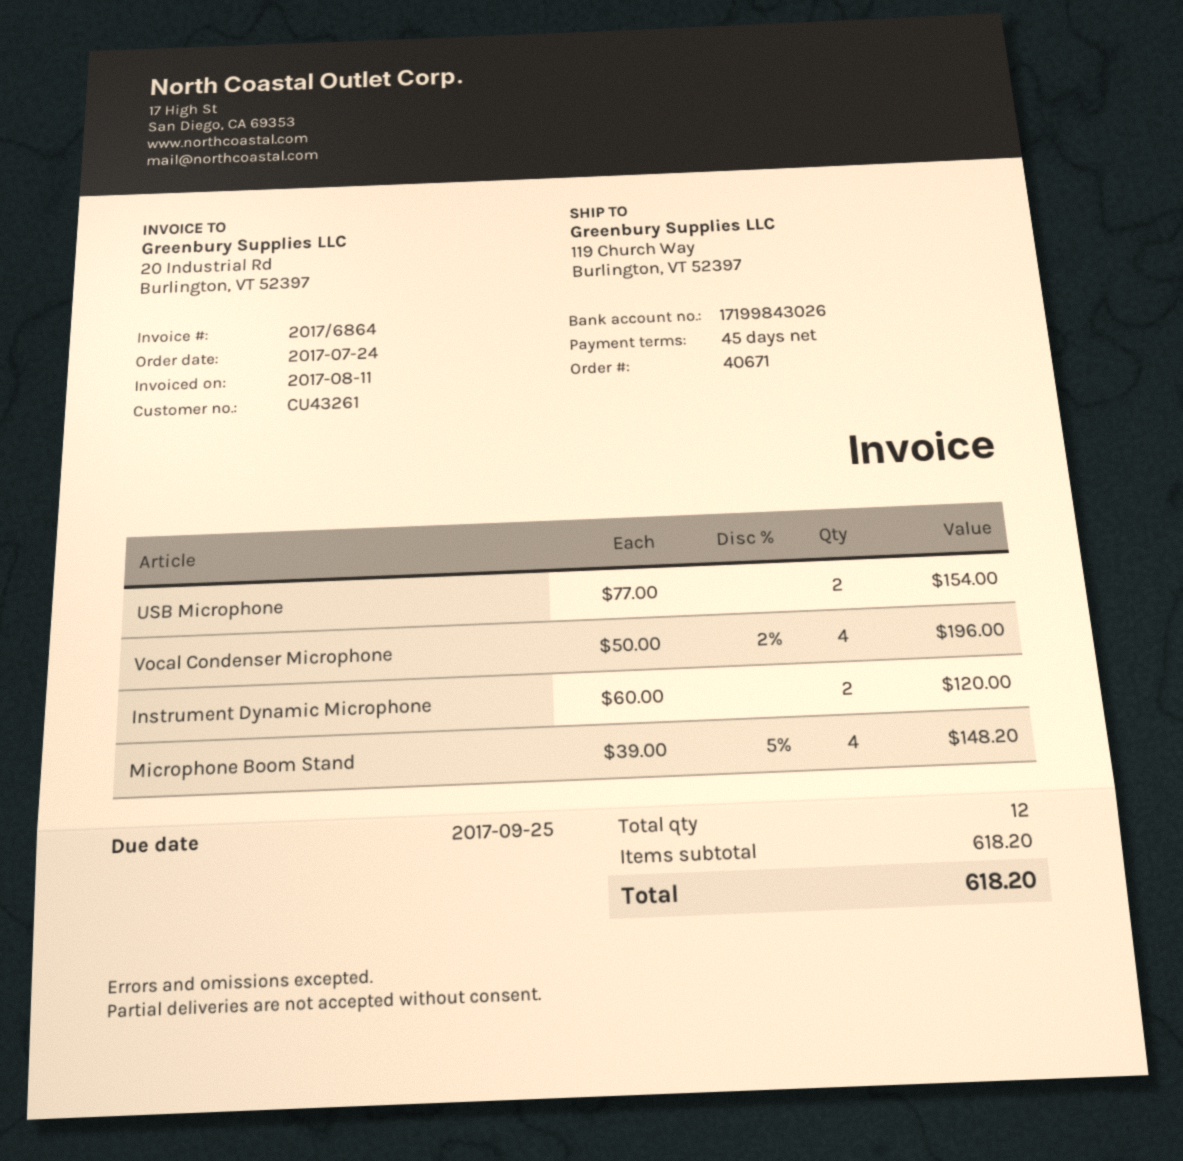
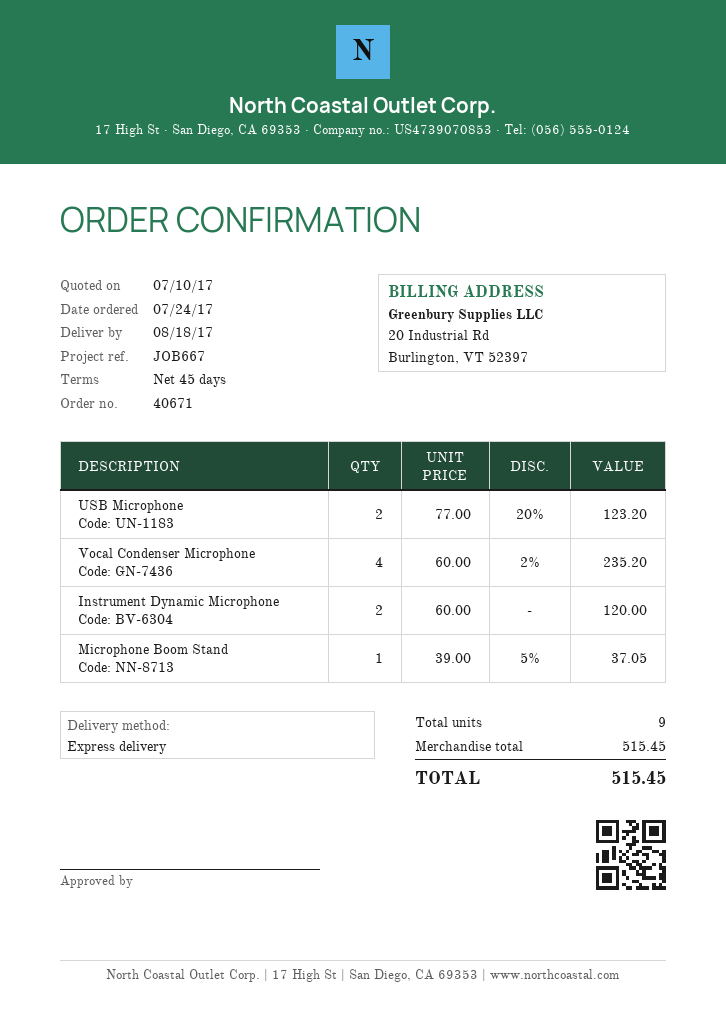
USB Microphone: 2 x 77.00 = 154.00 -> 2 x 77.00 - 20% = 123.20
Vocal Condenser Microphone: 4 x 50.00 - 2% = 196.00 -> 4 x 60.00 - 2% = 235.20
Microphone Boom Stand: 4 x 39.00 - 5% = 148.20 -> 1 x 39.00 - 5% = 37.05
total quantity: 12 -> 9
subtotal: 618.20 -> 515.45
total: 618.20 -> 515.45

